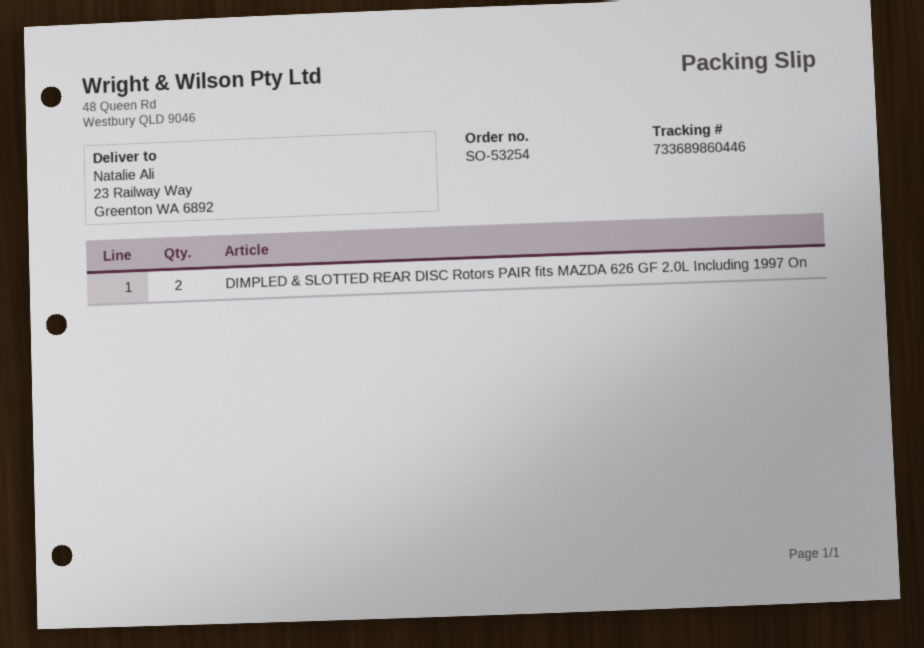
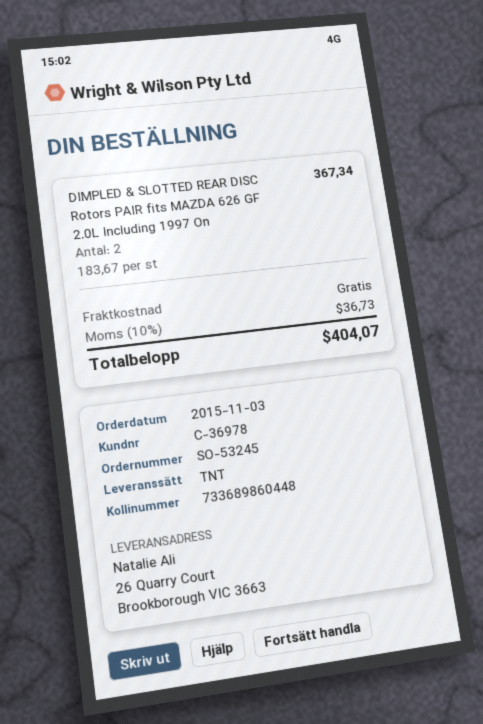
order number: SO-53254 -> SO-53245
tracking number: 733689860446 -> 733689860448
ship to: 23 Railway Way, Greenton WA 6892 -> 26 Quarry Court, Brookborough VIC 3663

